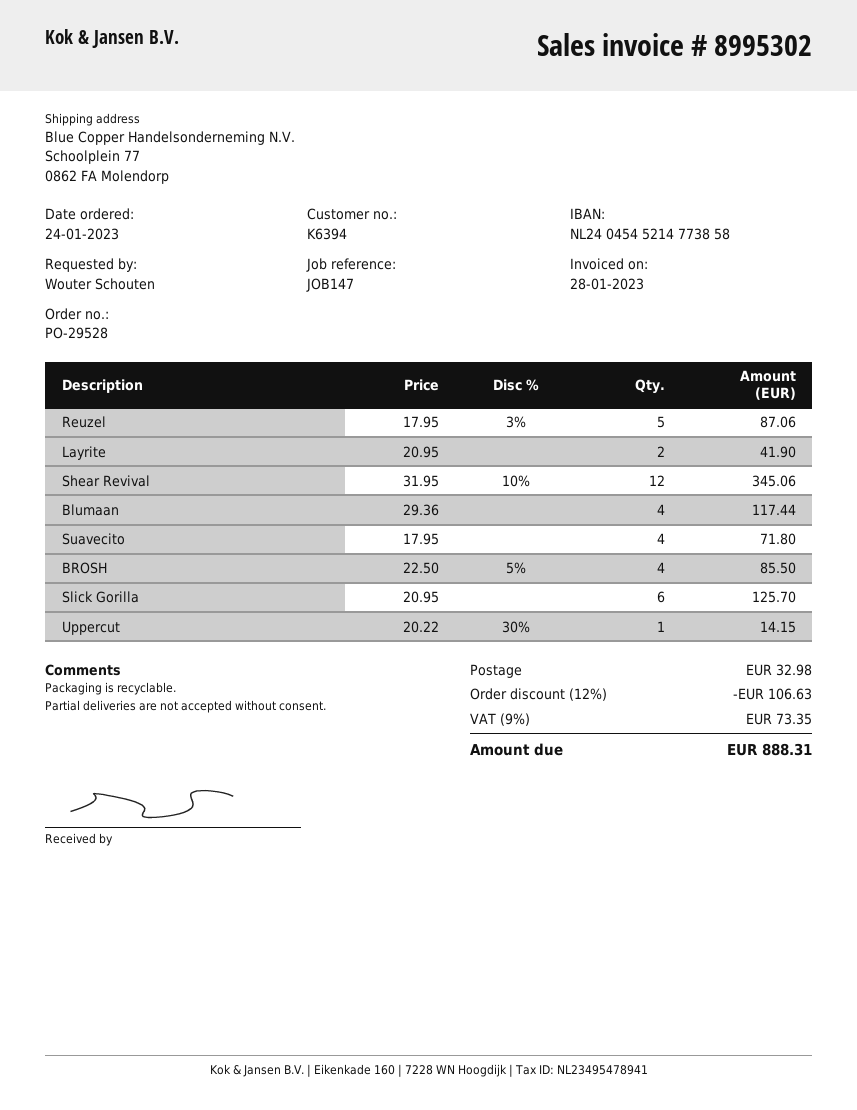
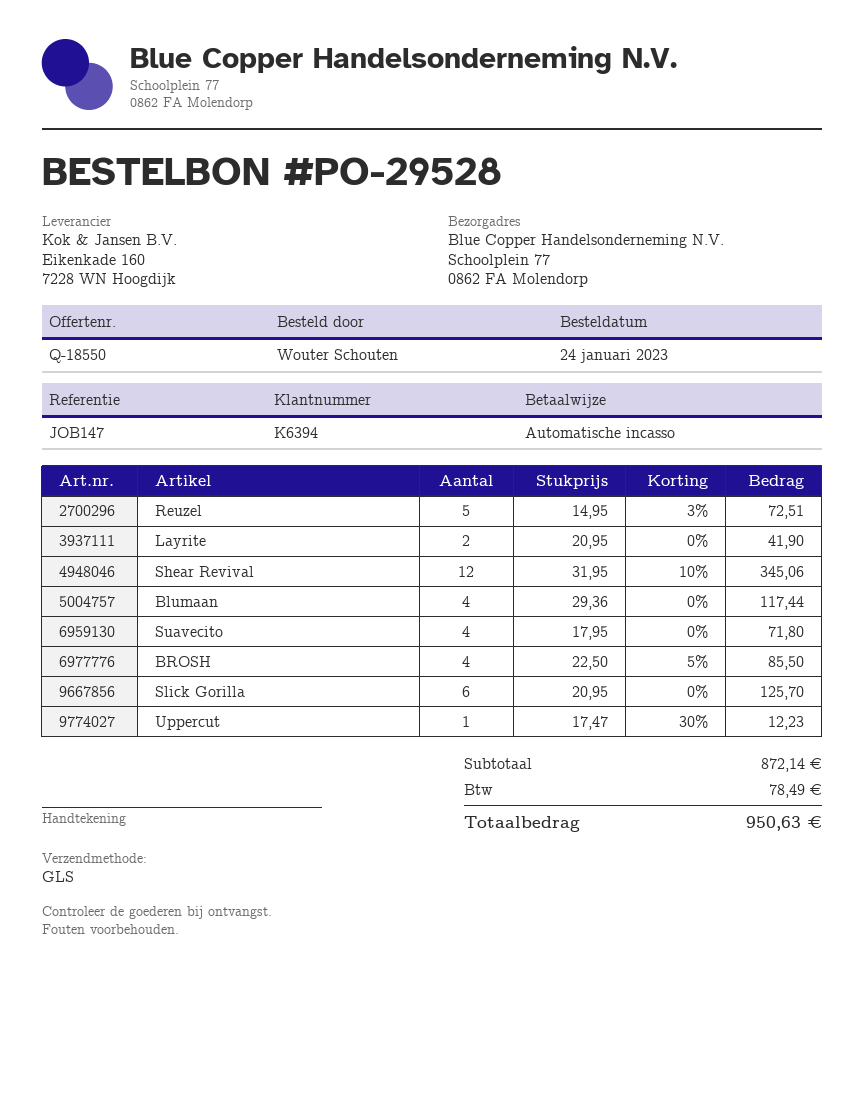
Reuzel: 5 x 17.95 - 3% = 87.06 -> 5 x 14.95 - 3% = 72.51
Uppercut: 1 x 20.22 - 30% = 14.15 -> 1 x 17.47 - 30% = 12.23
discount: 12% = 106.63 -> none
shipping: 32.98 -> none
tax: 73.35 -> 78.49
total: 888.31 -> 950.63

